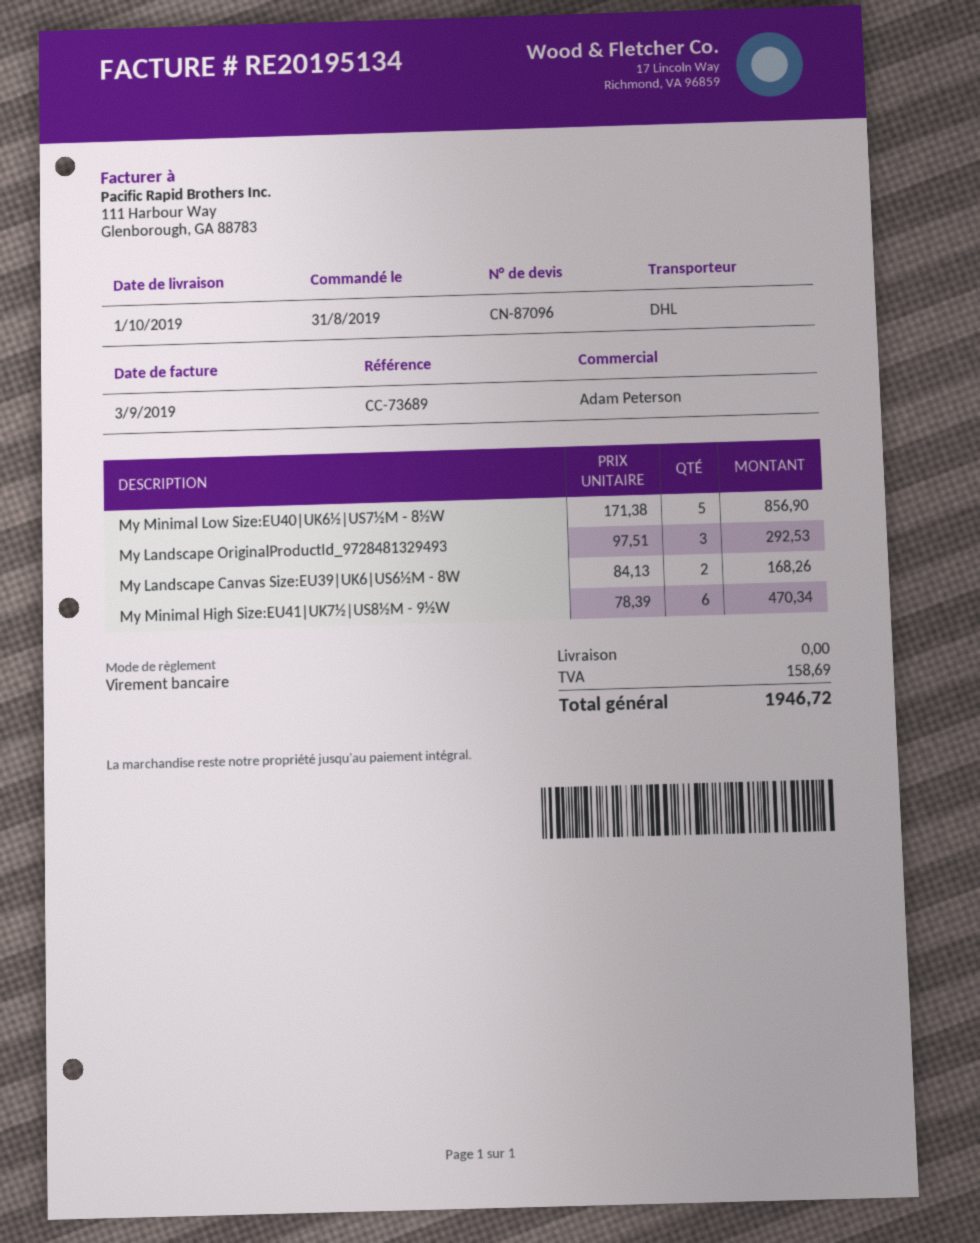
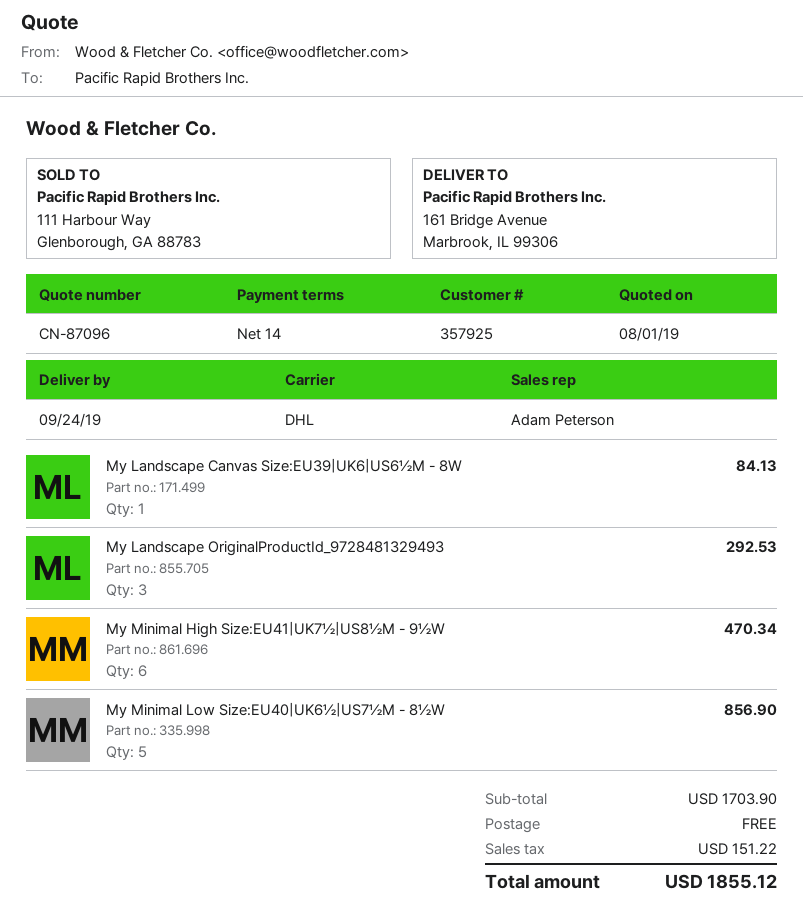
delivery date: 2019-10-01 -> 2019-09-24
My Landscape Canvas Size:EU39|UK6|US6½M - 8W: 2 for 168.26 -> 1 for 84.13
tax: 158.69 -> 151.22
total: 1946.72 -> 1855.12

